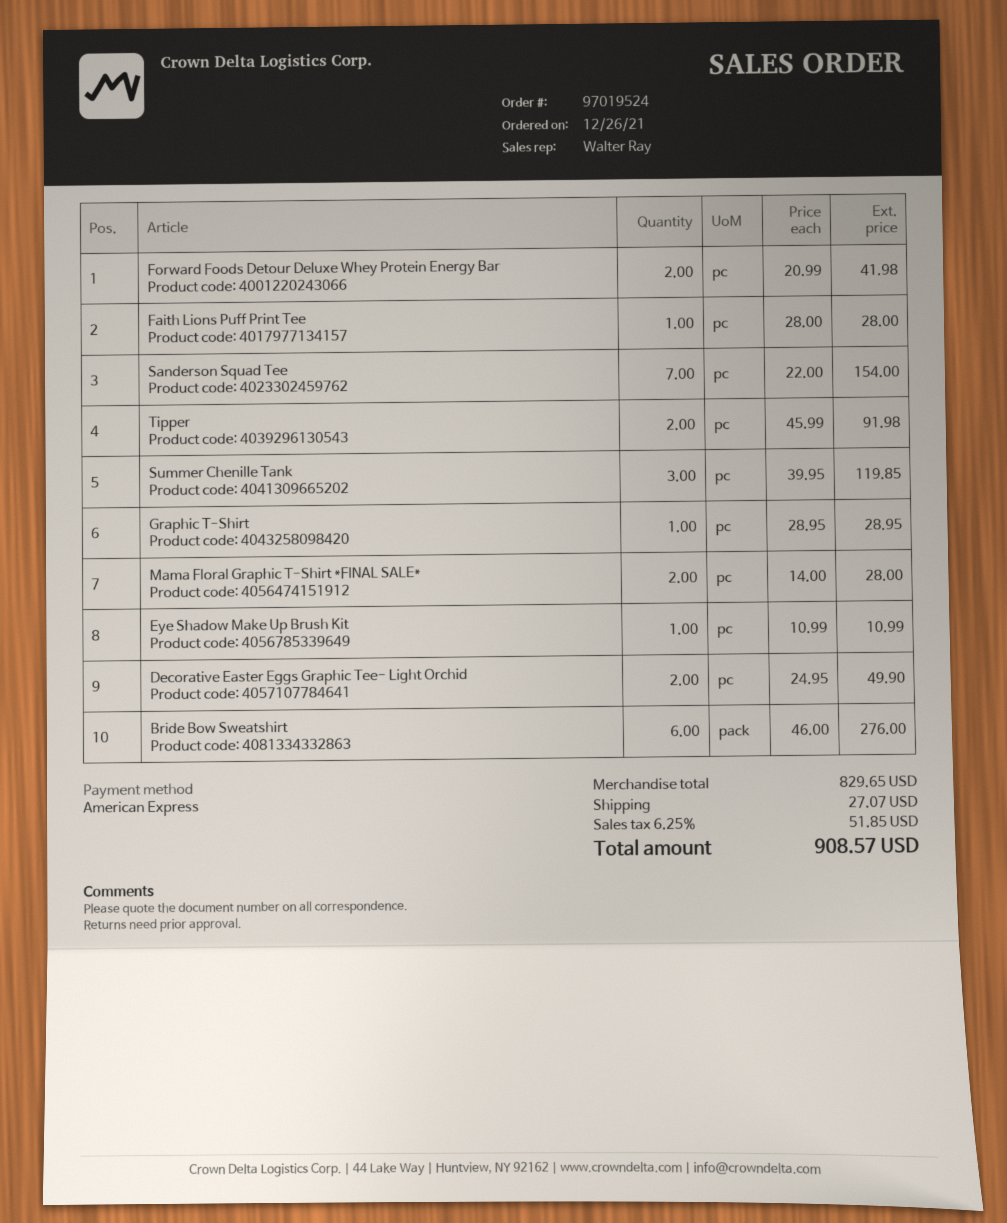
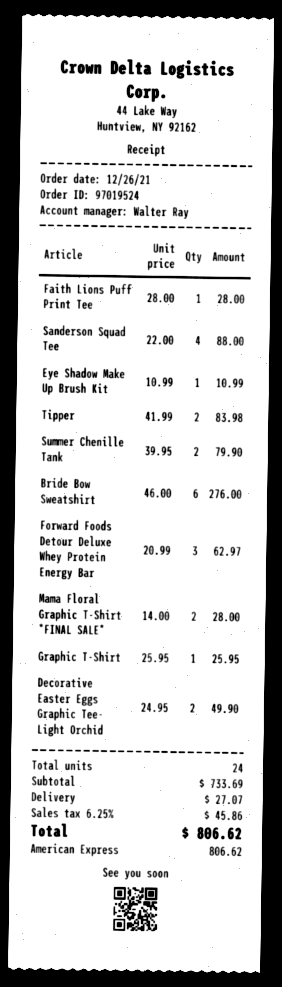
Forward Foods Detour Deluxe Whey Protein Energy Bar: 2 x 20.99 = 41.98 -> 3 x 20.99 = 62.97
Sanderson Squad Tee: 7 x 22.00 = 154.00 -> 4 x 22.00 = 88.00
Tipper: 2 x 45.99 = 91.98 -> 2 x 41.99 = 83.98
Summer Chenille Tank: 3 x 39.95 = 119.85 -> 2 x 39.95 = 79.90
Graphic T-Shirt: 1 x 28.95 = 28.95 -> 1 x 25.95 = 25.95
subtotal: 829.65 -> 733.69
tax: 6.25% = 51.85 -> 6.25% = 45.86
total: 908.57 -> 806.62

